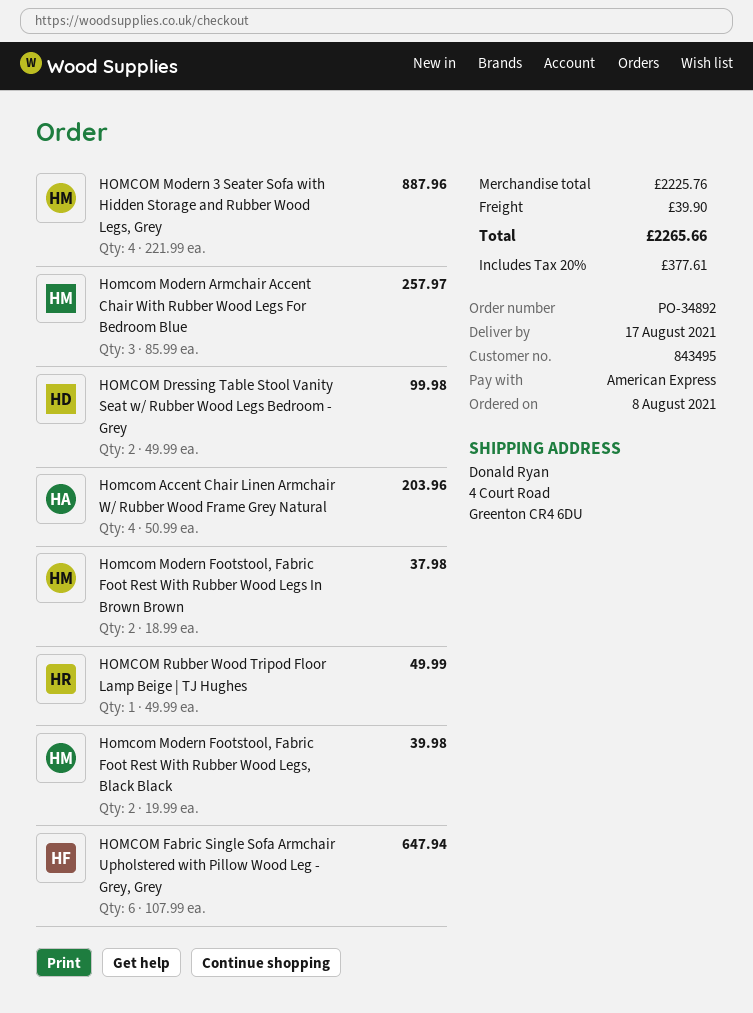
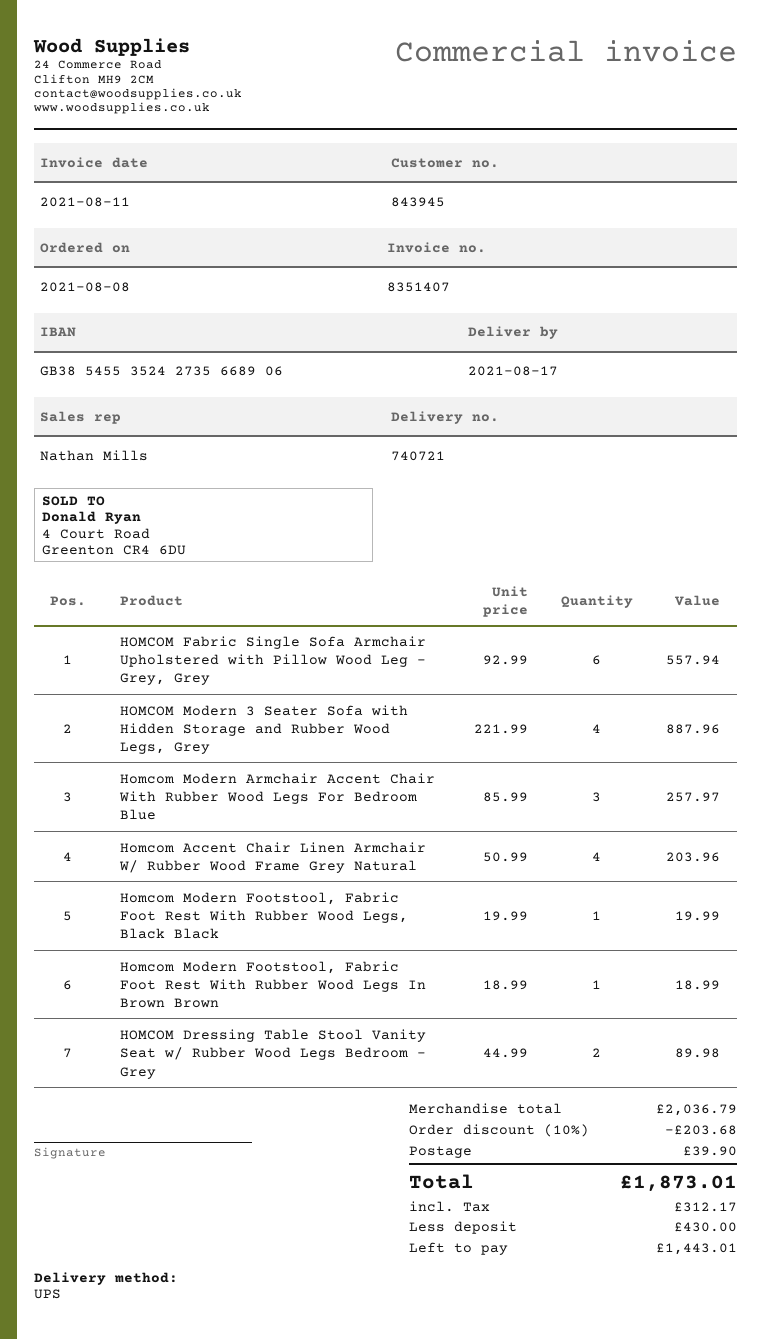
customer number: 843495 -> 843945
HOMCOM Dressing Table Stool Vanity Seat w/ Rubber Wood Legs Bedroom - Grey: 2 x 49.99 = 99.98 -> 2 x 44.99 = 89.98
Homcom Modern Footstool, Fabric Foot Rest With Rubber Wood Legs In Brown Brown: 2 x 18.99 = 37.98 -> 1 x 18.99 = 18.99
HOMCOM Rubber Wood Tripod Floor Lamp Beige | TJ Hughes: 1 x 49.99 = 49.99 -> none
Homcom Modern Footstool, Fabric Foot Rest With Rubber Wood Legs, Black Black: 2 x 19.99 = 39.98 -> 1 x 19.99 = 19.99
HOMCOM Fabric Single Sofa Armchair Upholstered with Pillow Wood Leg - Grey, Grey: 6 x 107.99 = 647.94 -> 6 x 92.99 = 557.94
subtotal: 2225.76 -> 2036.79
discount: none -> 10% = 203.68
tax: 377.61 -> 312.17
total: 2265.66 -> 1873.01

